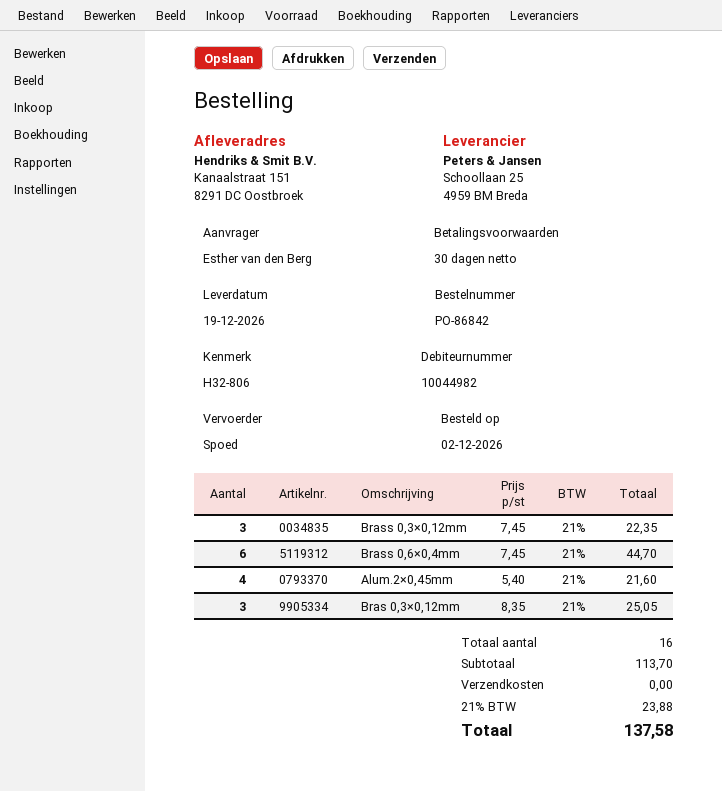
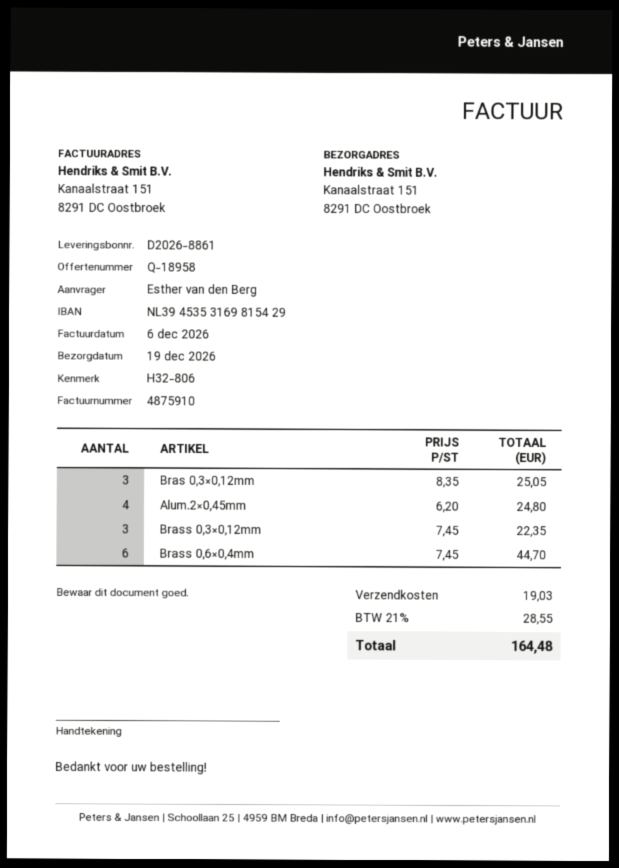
Alum.2×0,45mm: 4 x 5.40 = 21.60 -> 4 x 6.20 = 24.80
shipping: 0.00 -> 19.03
tax: 21% = 23.88 -> 21% = 28.55
total: 137.58 -> 164.48

